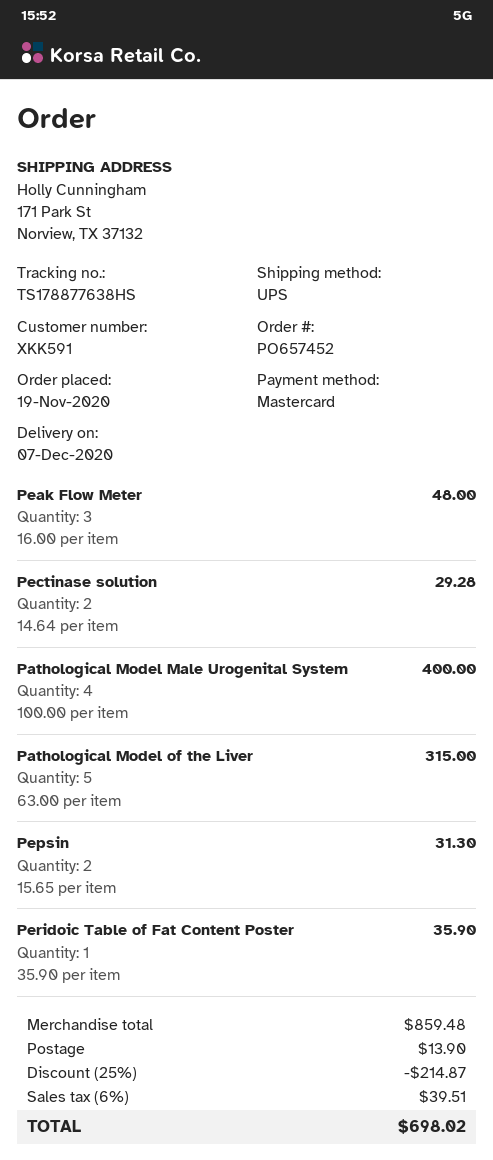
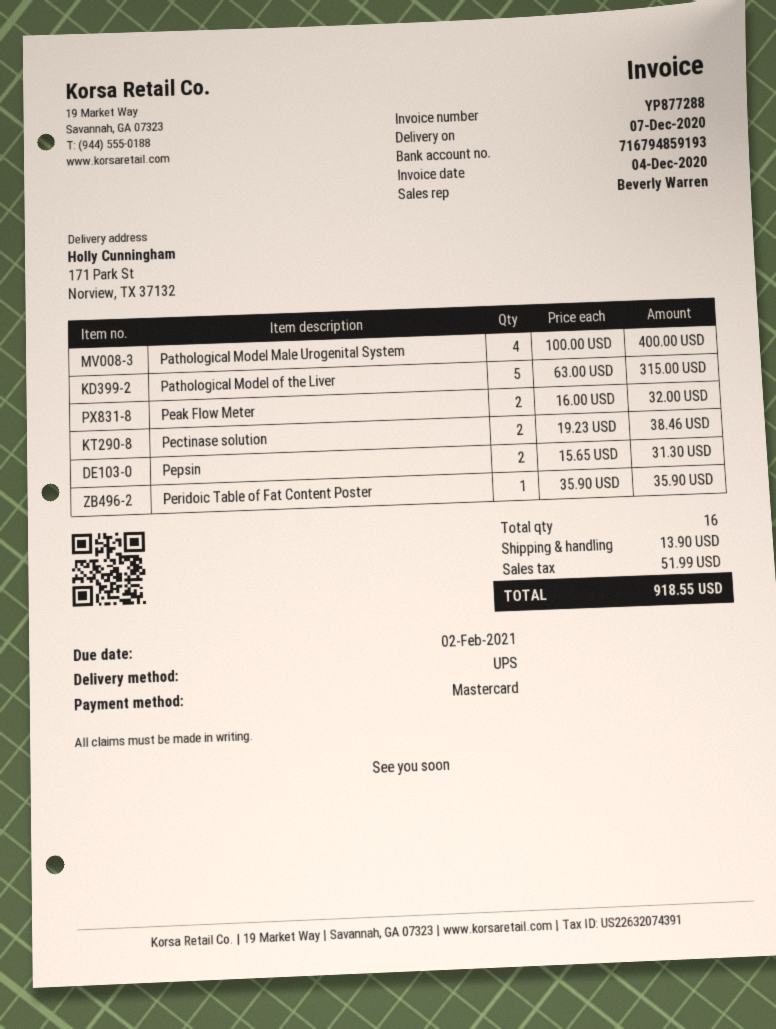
Peak Flow Meter: 3 x 16.00 = 48.00 -> 2 x 16.00 = 32.00
Pectinase solution: 2 x 14.64 = 29.28 -> 2 x 19.23 = 38.46
discount: 25% = 214.87 -> none
tax: 39.51 -> 51.99
total: 698.02 -> 918.55

